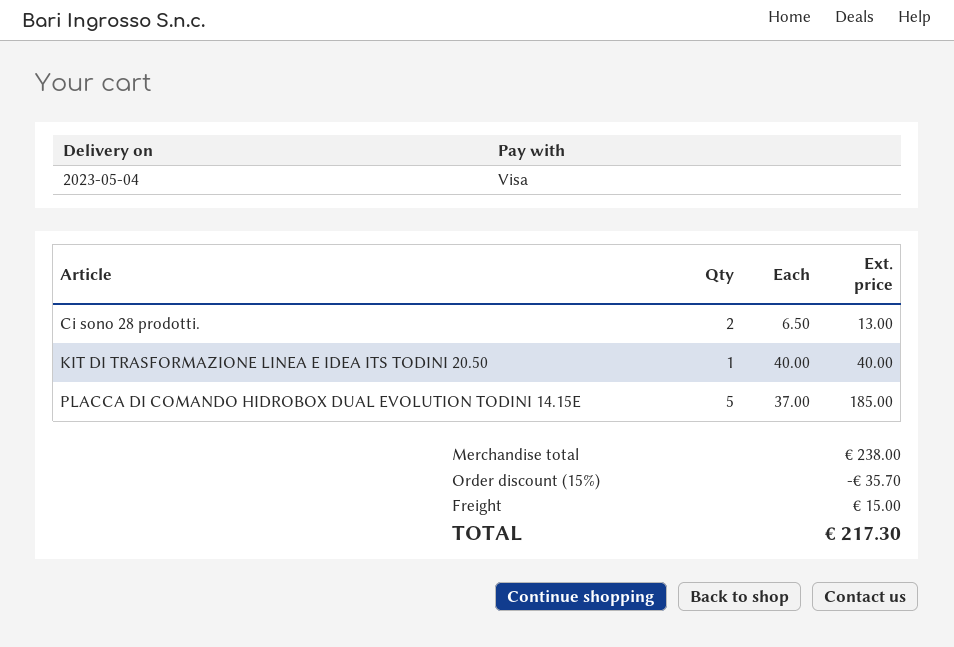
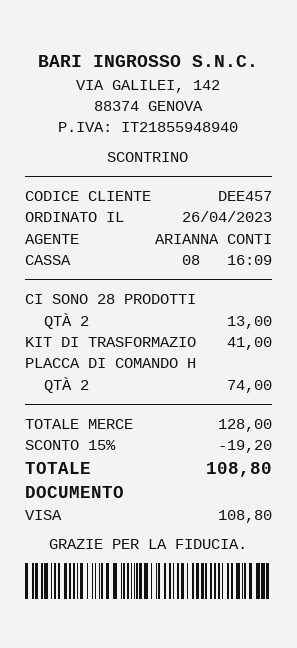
KIT DI TRASFORMAZIONE LINEA E IDEA ITS TODINI 20.50: 1 for 40.00 -> 1 for 41.00
PLACCA DI COMANDO HIDROBOX DUAL EVOLUTION TODINI 14.15E: 5 for 185.00 -> 2 for 74.00
subtotal: 238.00 -> 128.00
discount: 15% = 35.70 -> 15% = 19.20
shipping: 15.00 -> none
total: 217.30 -> 108.80

